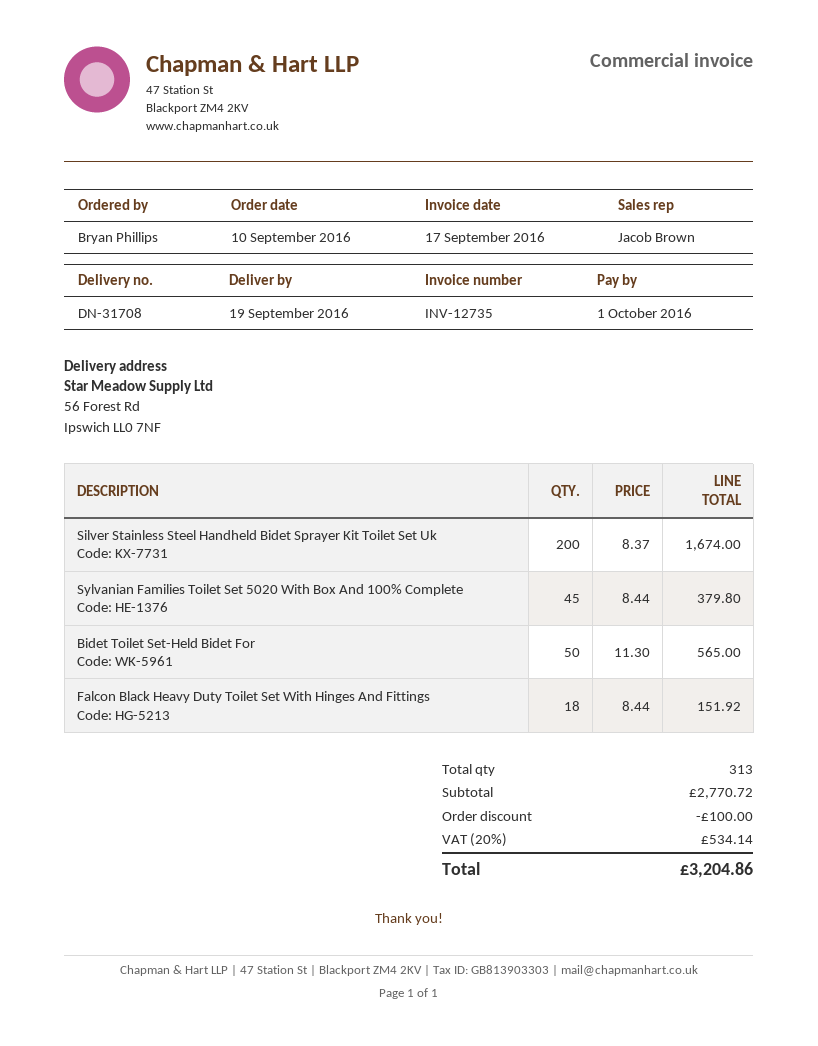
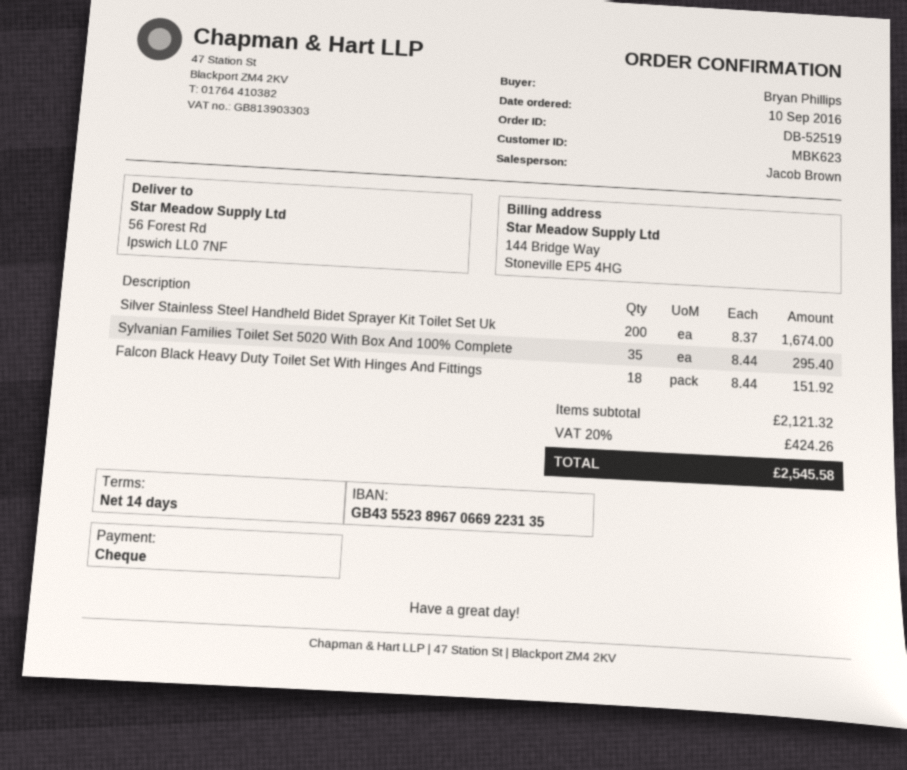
Sylvanian Families Toilet Set 5020 With Box And 100% Complete: 45 x 8.44 = 379.80 -> 35 x 8.44 = 295.40
Bidet Toilet Set-Held Bidet For: 50 x 11.30 = 565.00 -> none
subtotal: 2770.72 -> 2121.32
discount: 100.00 -> none
tax: 20% = 534.14 -> 20% = 424.26
total: 3204.86 -> 2545.58

